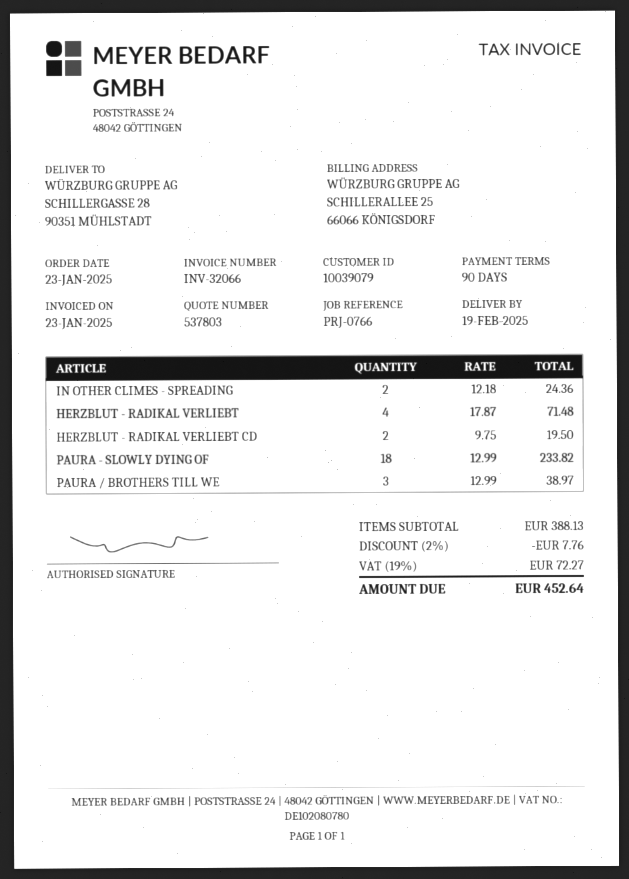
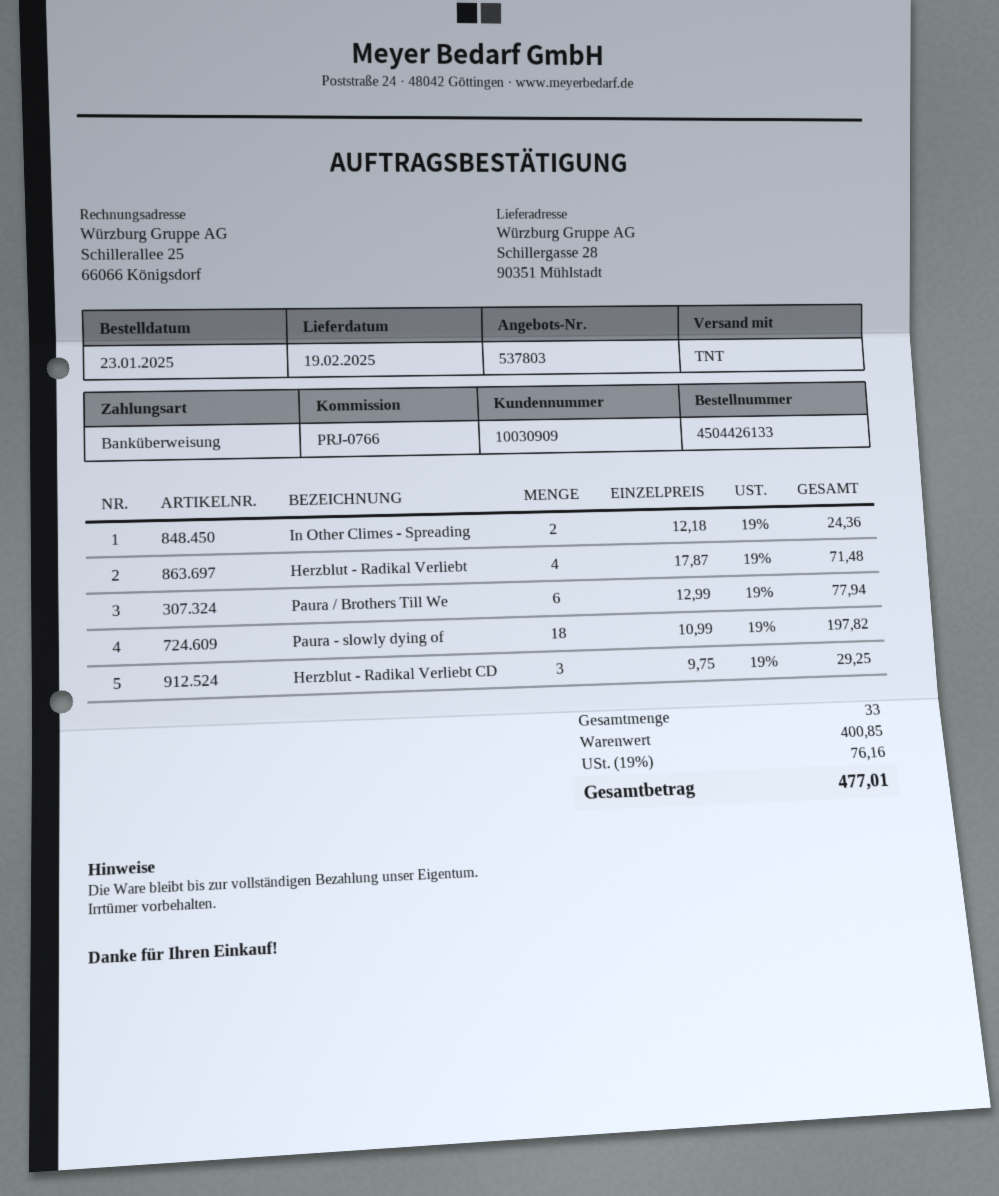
customer number: 10039079 -> 10030909
HERZBLUT - RADIKAL VERLIEBT CD: 2 x 9.75 = 19.50 -> 3 x 9.75 = 29.25
PAURA - SLOWLY DYING OF: 18 x 12.99 = 233.82 -> 18 x 10.99 = 197.82
PAURA / BROTHERS TILL WE: 3 x 12.99 = 38.97 -> 6 x 12.99 = 77.94
subtotal: 388.13 -> 400.85
discount: 2% = 7.76 -> none
tax: 19% = 72.27 -> 19% = 76.16
total: 452.64 -> 477.01

